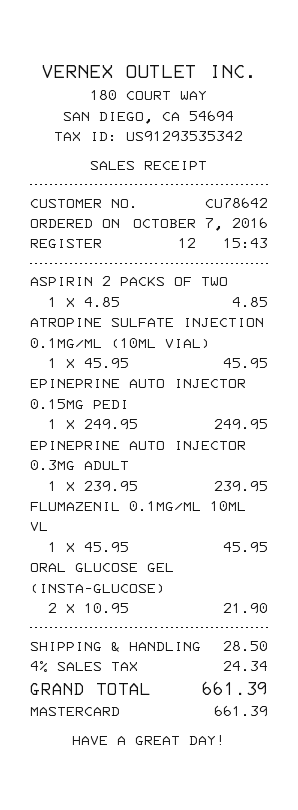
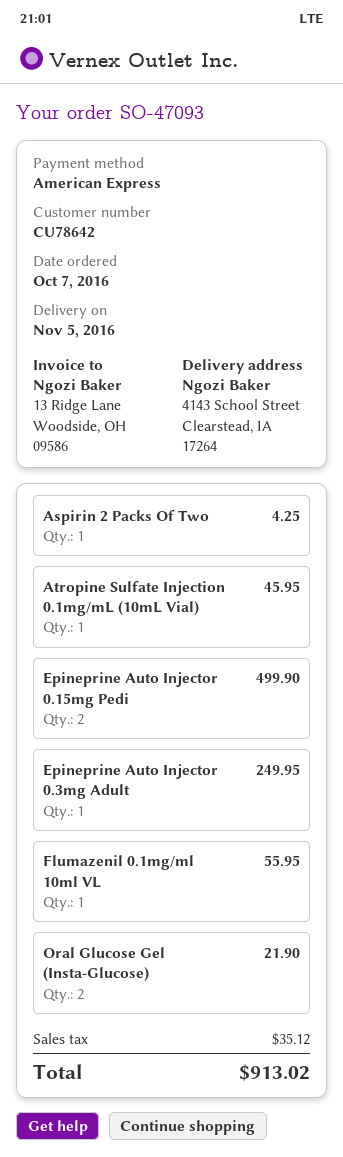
payment method: Mastercard -> American Express
ASPIRIN 2 PACKS OF TWO: 1 for 4.85 -> 1 for 4.25
EPINEPRINE AUTO INJECTOR 0.15MG PEDI: 1 for 249.95 -> 2 for 499.90
EPINEPRINE AUTO INJECTOR 0.3MG ADULT: 1 for 239.95 -> 1 for 249.95
FLUMAZENIL 0.1MG/ML 10ML VL: 1 for 45.95 -> 1 for 55.95
shipping: 28.50 -> none
tax: 24.34 -> 35.12
total: 661.39 -> 913.02

